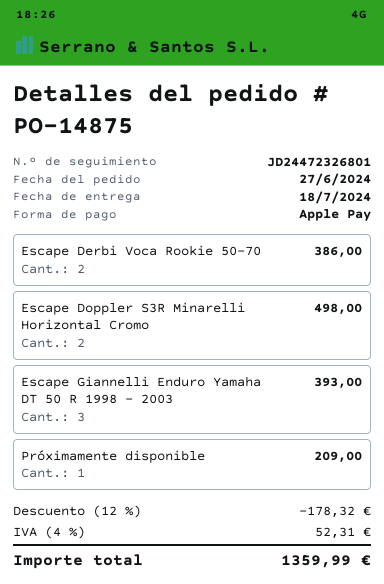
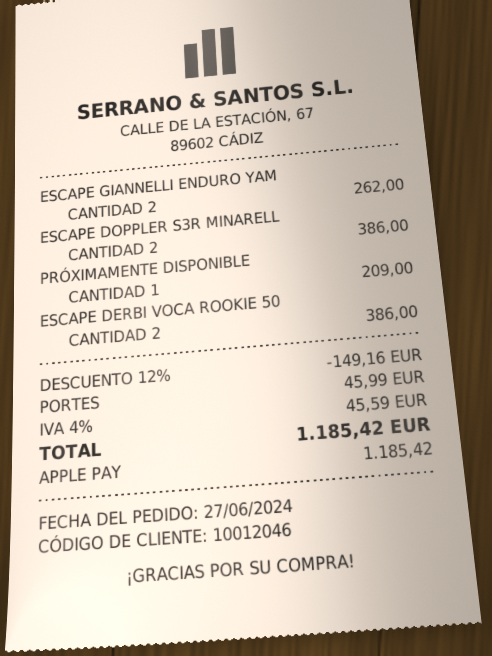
Escape Doppler S3R Minarelli Horizontal Cromo: 2 for 498.00 -> 2 for 386.00
Escape Giannelli Enduro Yamaha DT 50 R 1998 - 2003: 3 for 393.00 -> 2 for 262.00
discount: 12% = 178.32 -> 12% = 149.16
shipping: none -> 45.99
tax: 4% = 52.31 -> 4% = 45.59
total: 1359.99 -> 1185.42

